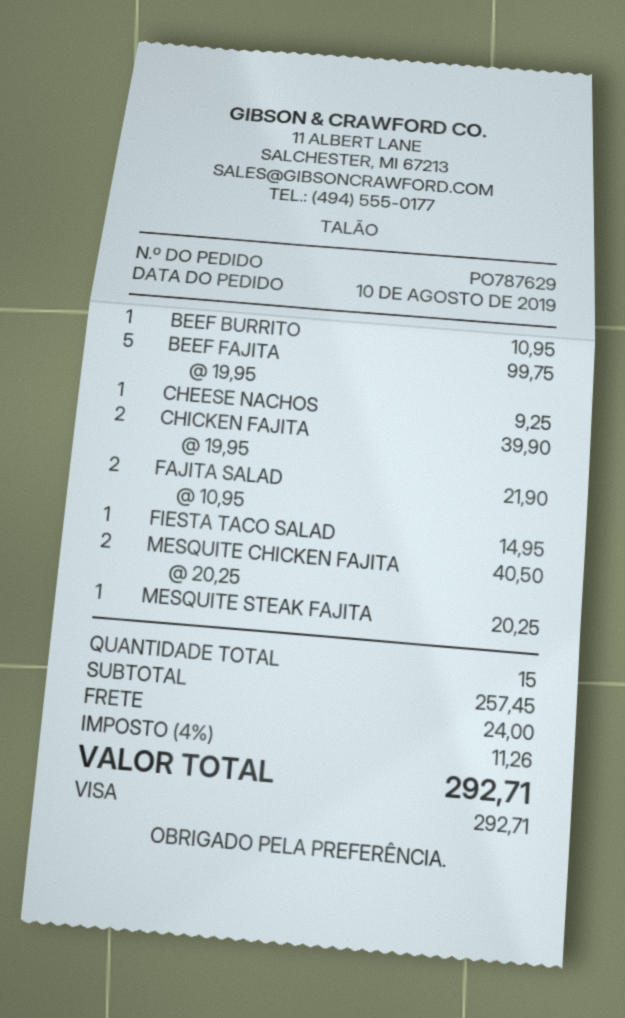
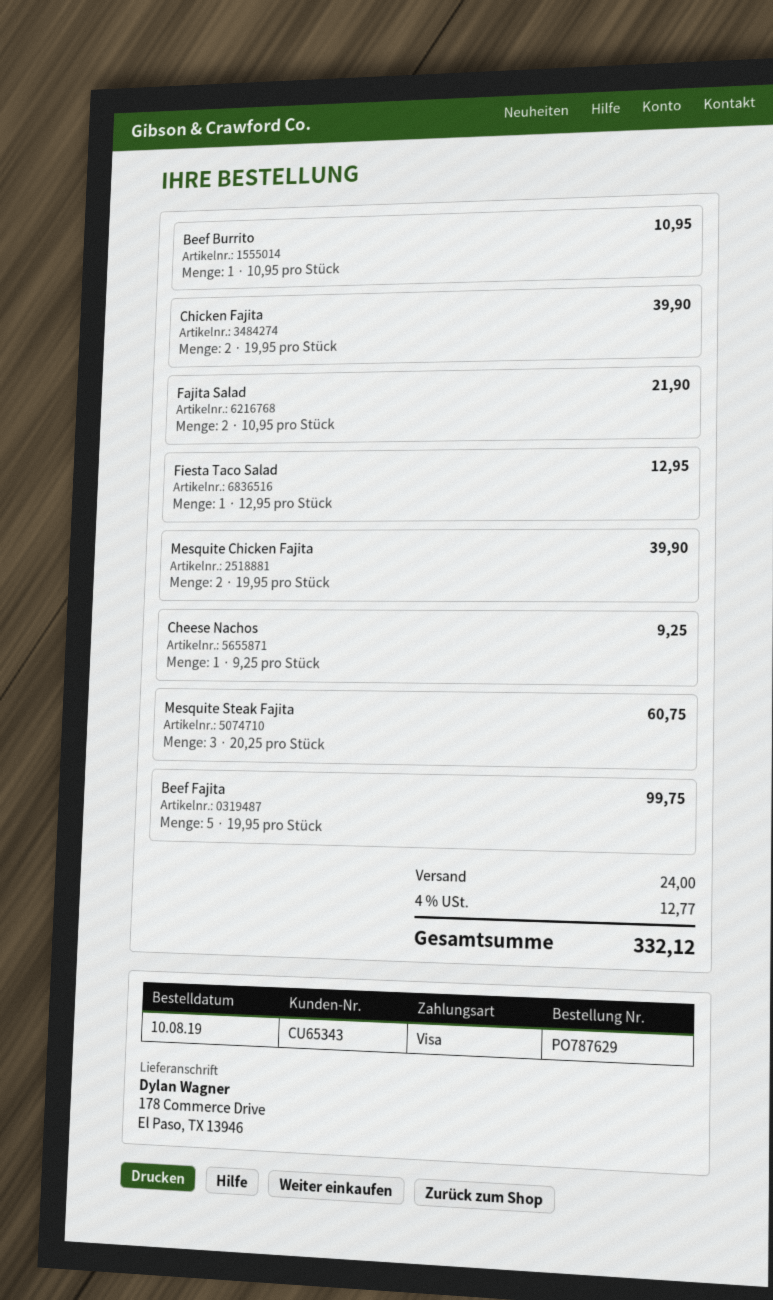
FIESTA TACO SALAD: 1 x 14.95 = 14.95 -> 1 x 12.95 = 12.95
MESQUITE CHICKEN FAJITA: 2 x 20.25 = 40.50 -> 2 x 19.95 = 39.90
MESQUITE STEAK FAJITA: 1 x 20.25 = 20.25 -> 3 x 20.25 = 60.75
tax: 4% = 11.26 -> 4% = 12.77
total: 292.71 -> 332.12

